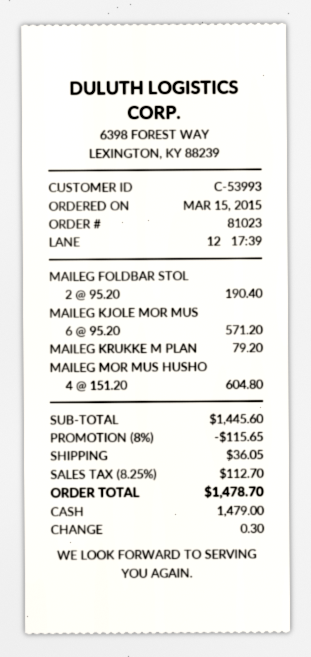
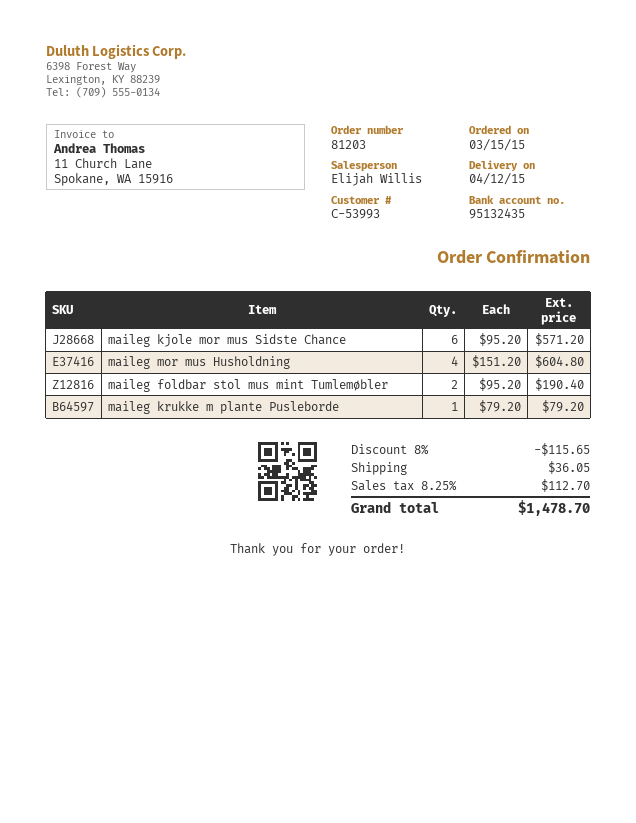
order number: 81023 -> 81203

